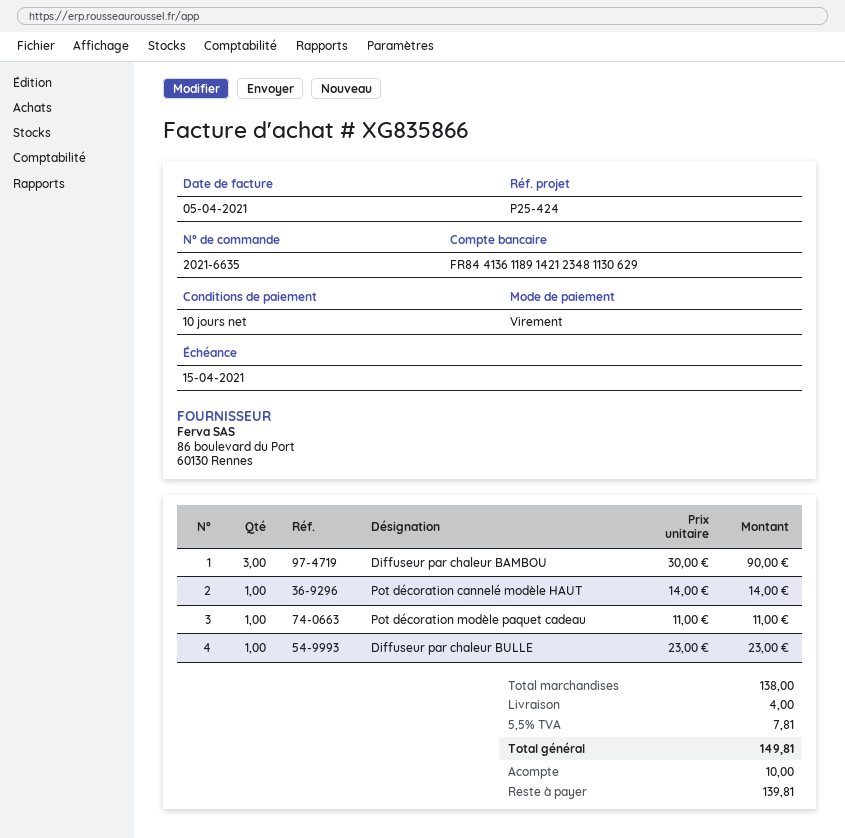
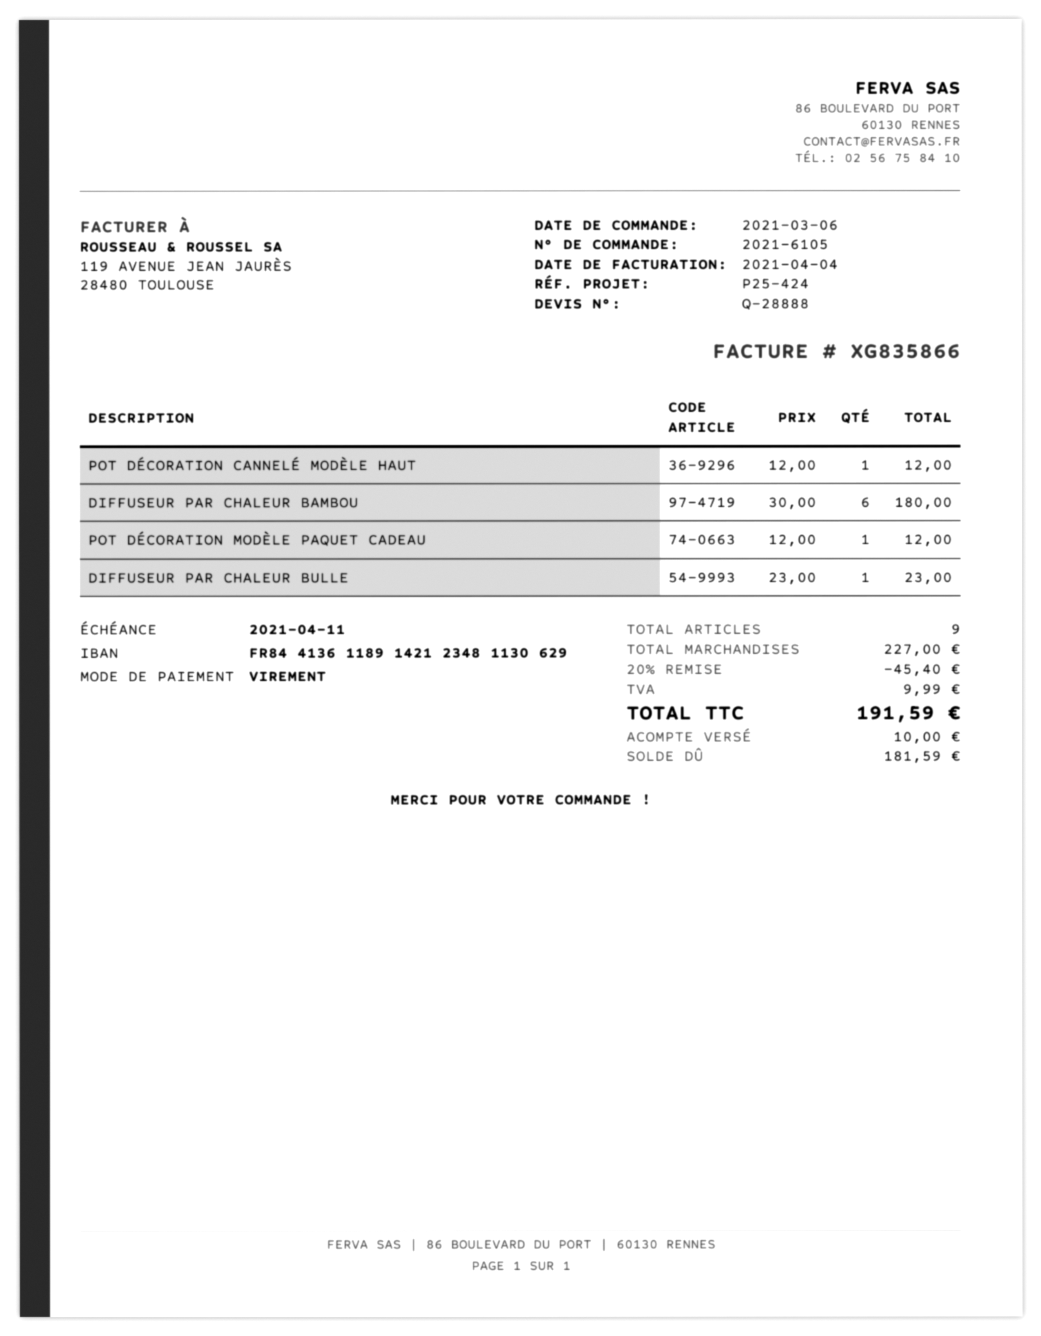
order number: 2021-6635 -> 2021-6105
invoice date: 2021-04-05 -> 2021-04-04
due date: 2021-04-15 -> 2021-04-11
Diffuseur par chaleur BAMBOU: 3 x 30.00 = 90.00 -> 6 x 30.00 = 180.00
Pot décoration cannelé modèle HAUT: 1 x 14.00 = 14.00 -> 1 x 12.00 = 12.00
Pot décoration modèle paquet cadeau: 1 x 11.00 = 11.00 -> 1 x 12.00 = 12.00
subtotal: 138.00 -> 227.00
discount: none -> 20% = 45.40
shipping: 4.00 -> none
tax: 7.81 -> 9.99
total: 149.81 -> 191.59
balance: 139.81 -> 181.59

